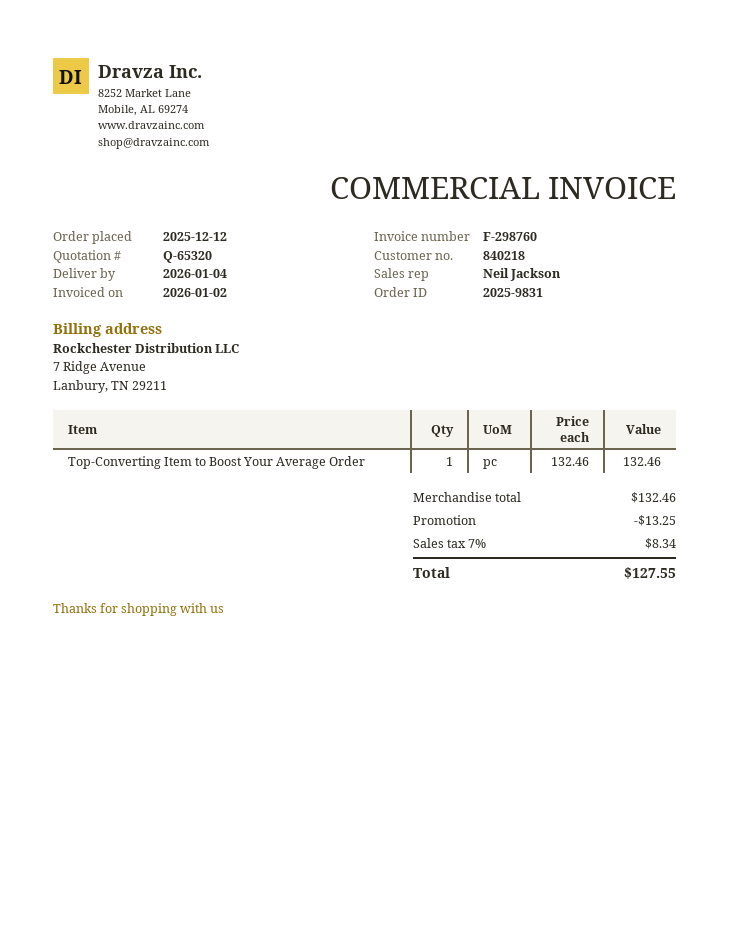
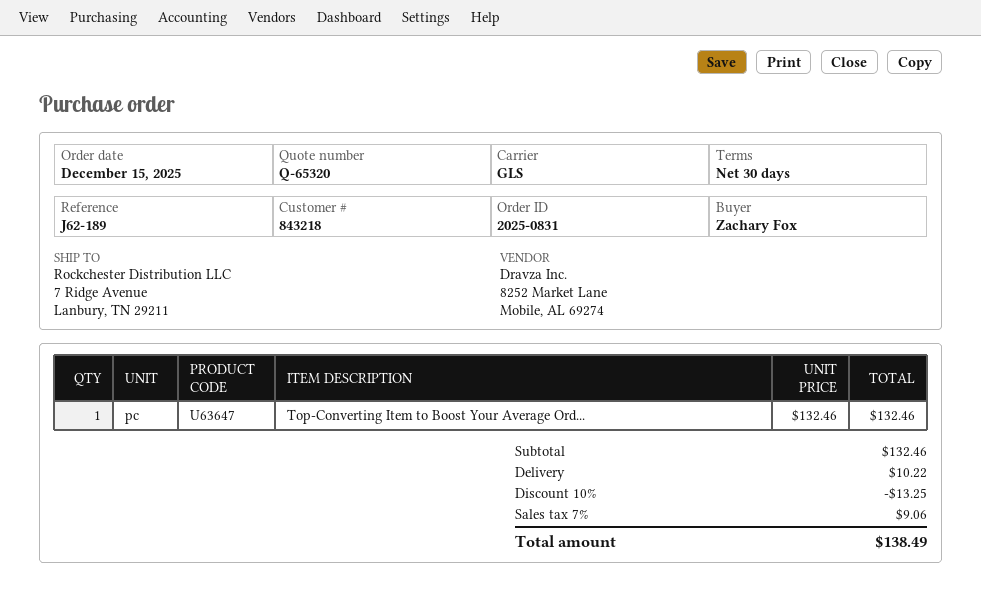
order number: 2025-9831 -> 2025-0831
order date: 2025-12-12 -> 2025-12-15
customer number: 840218 -> 843218
shipping: none -> 10.22
tax: 7% = 8.34 -> 7% = 9.06
total: 127.55 -> 138.49

